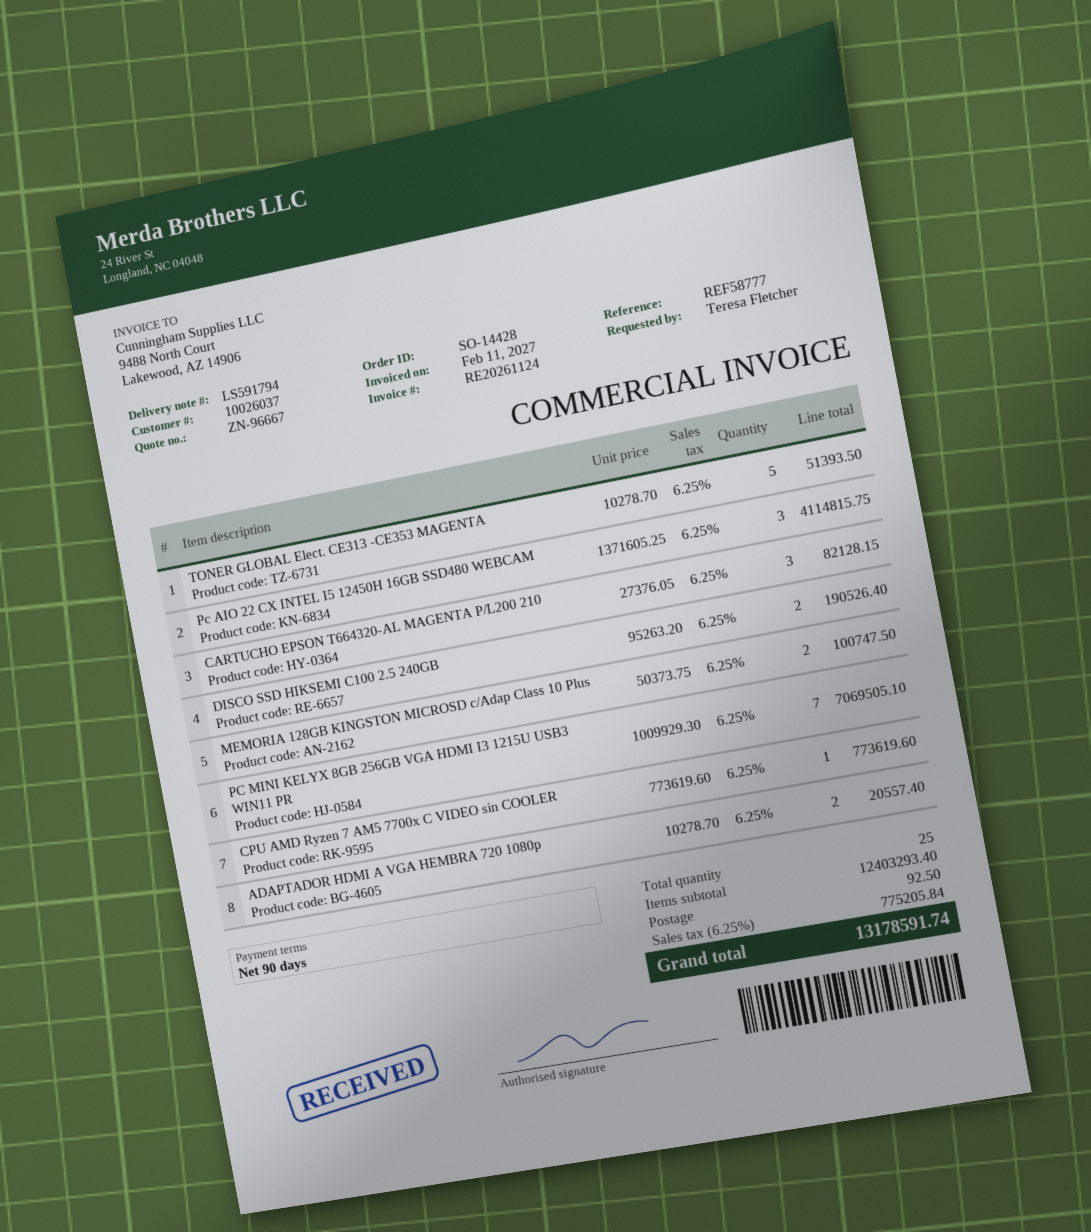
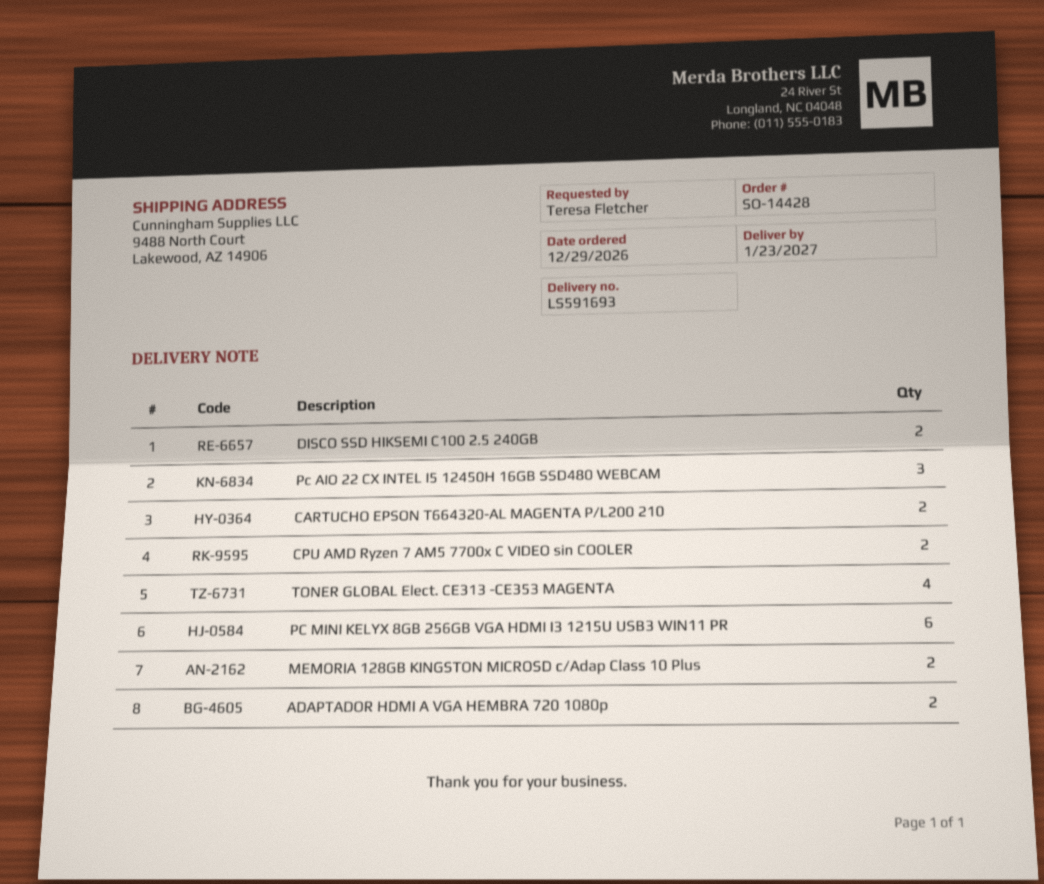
delivery note number: LS591794 -> LS591693
TONER GLOBAL Elect. CE313 -CE353 MAGENTA: 5 -> 4
CARTUCHO EPSON T664320-AL MAGENTA P/L200 210: 3 -> 2
PC MINI KELYX 8GB 256GB VGA HDMI I3 1215U USB3 WIN11 PR: 7 -> 6
CPU AMD Ryzen 7 AM5 7700x C VIDEO sin COOLER: 1 -> 2

